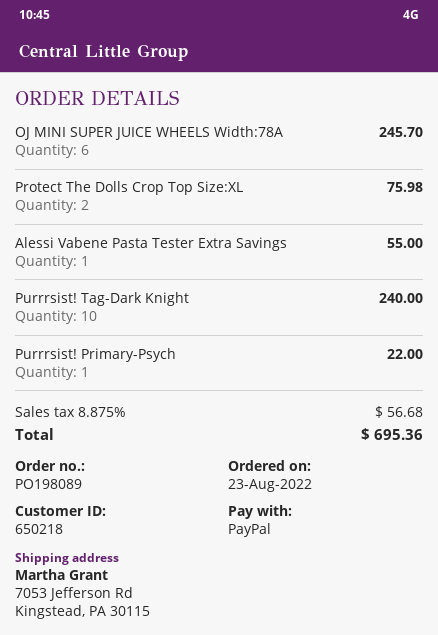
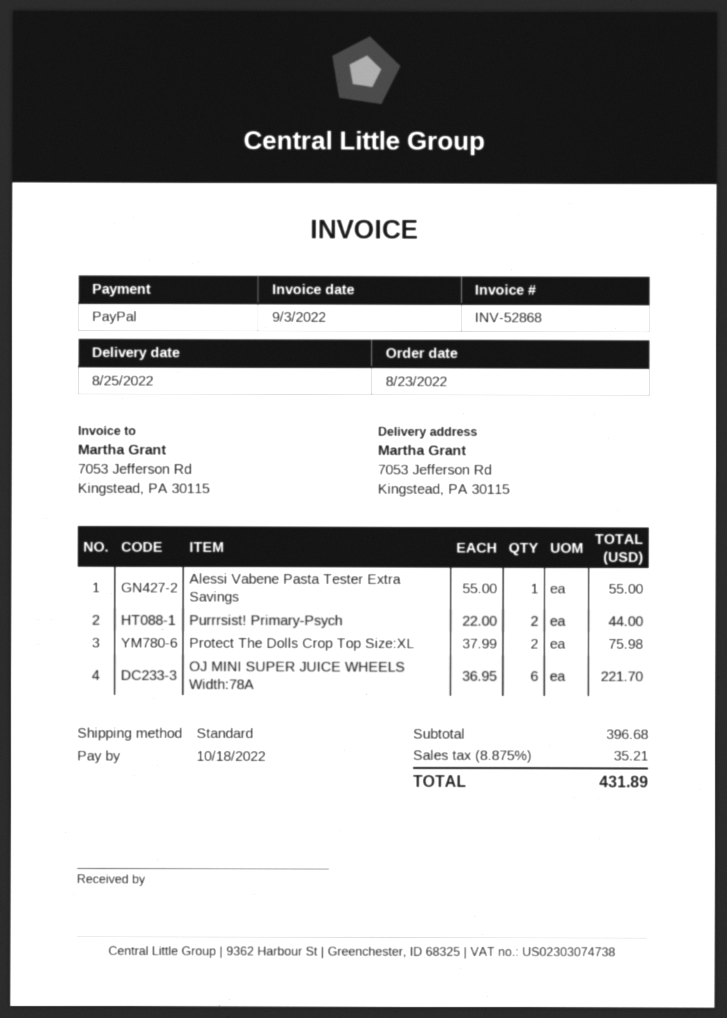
OJ MINI SUPER JUICE WHEELS Width:78A: 6 for 245.70 -> 6 for 221.70
Purrrsist! Tag-Dark Knight: 10 for 240.00 -> none
Purrrsist! Primary-Psych: 1 for 22.00 -> 2 for 44.00
tax: 8.875% = 56.68 -> 8.875% = 35.21
total: 695.36 -> 431.89

